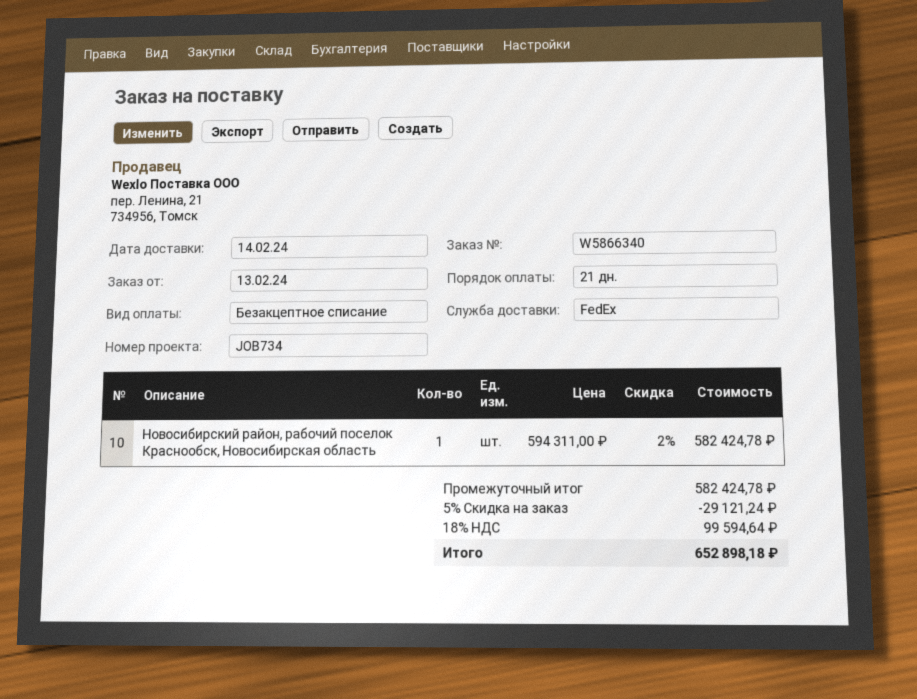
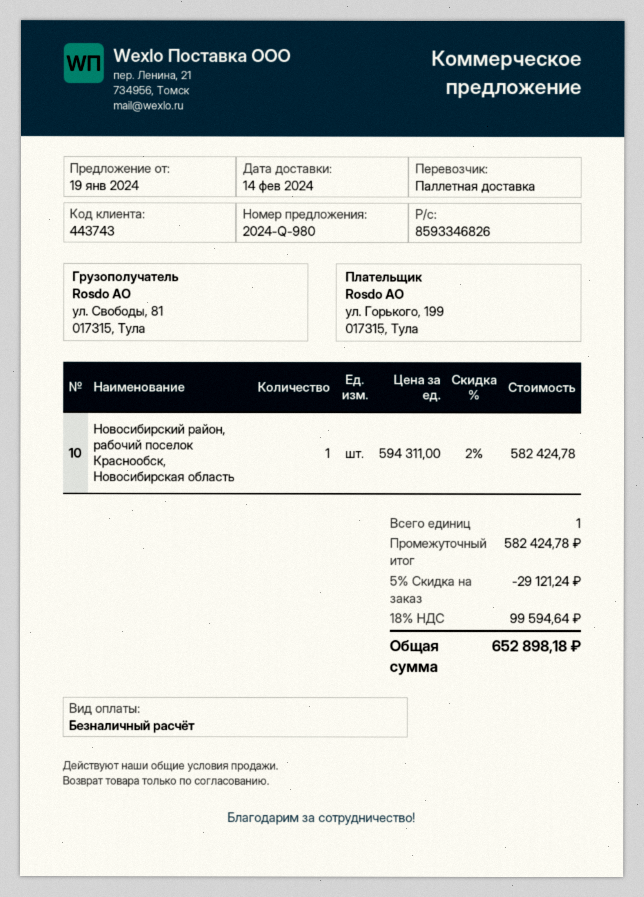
payment method: direct debit -> bank transfer
shipping method: FedEx -> pallet freight

